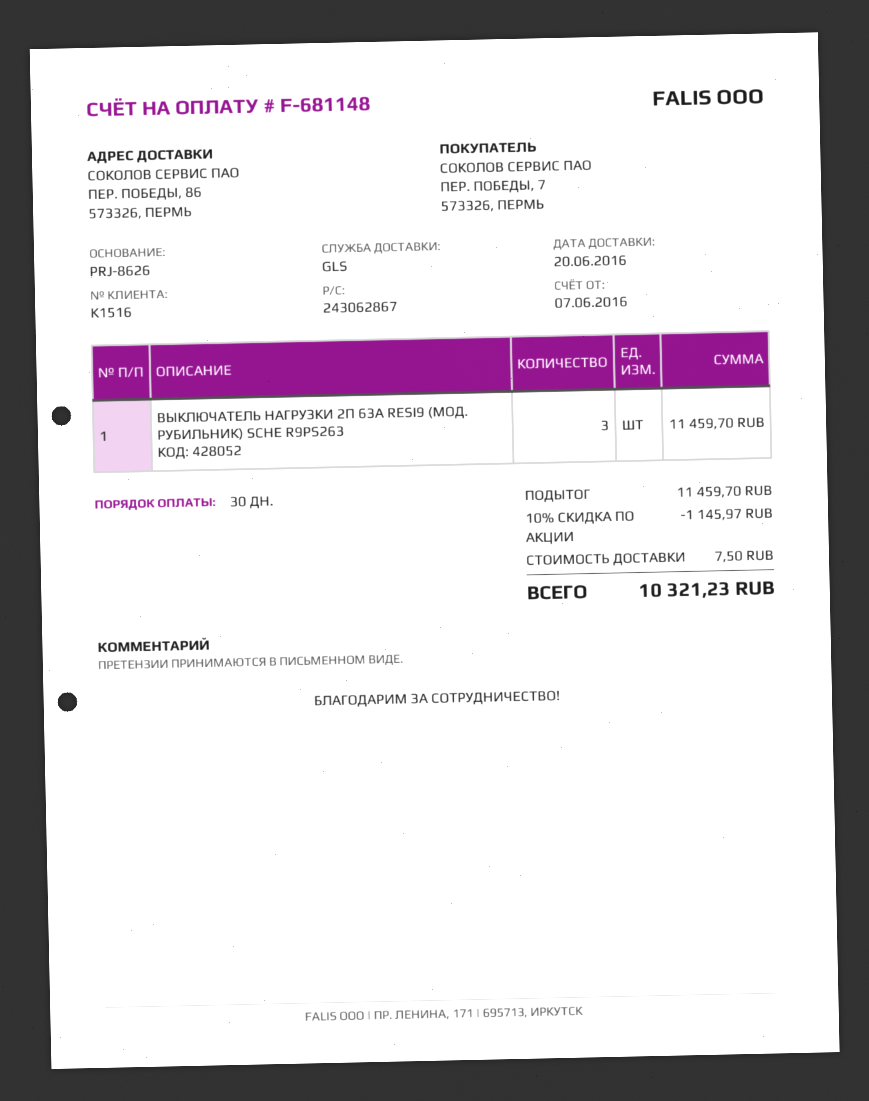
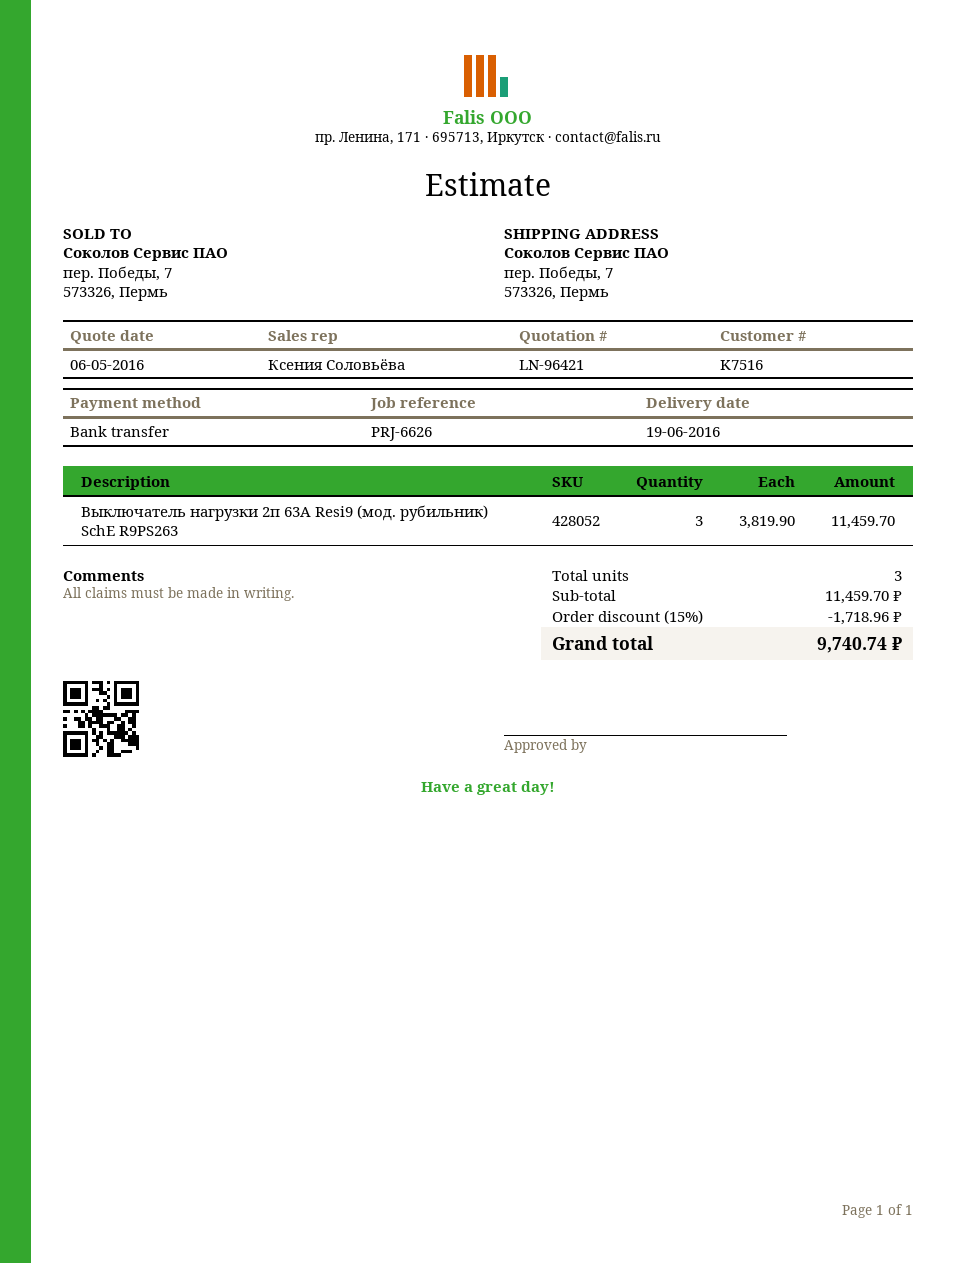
delivery date: 2016-06-20 -> 2016-06-19
customer number: K1516 -> K7516
reference: PRJ-8626 -> PRJ-6626
ship to: ПЕР. ПОБЕДЫ, 86, 573326, ПЕРМЬ -> пер. Победы, 7, 573326, Пермь
discount: 10% = 1145.97 -> 15% = 1718.96
shipping: 7.50 -> none
total: 10321.23 -> 9740.74

